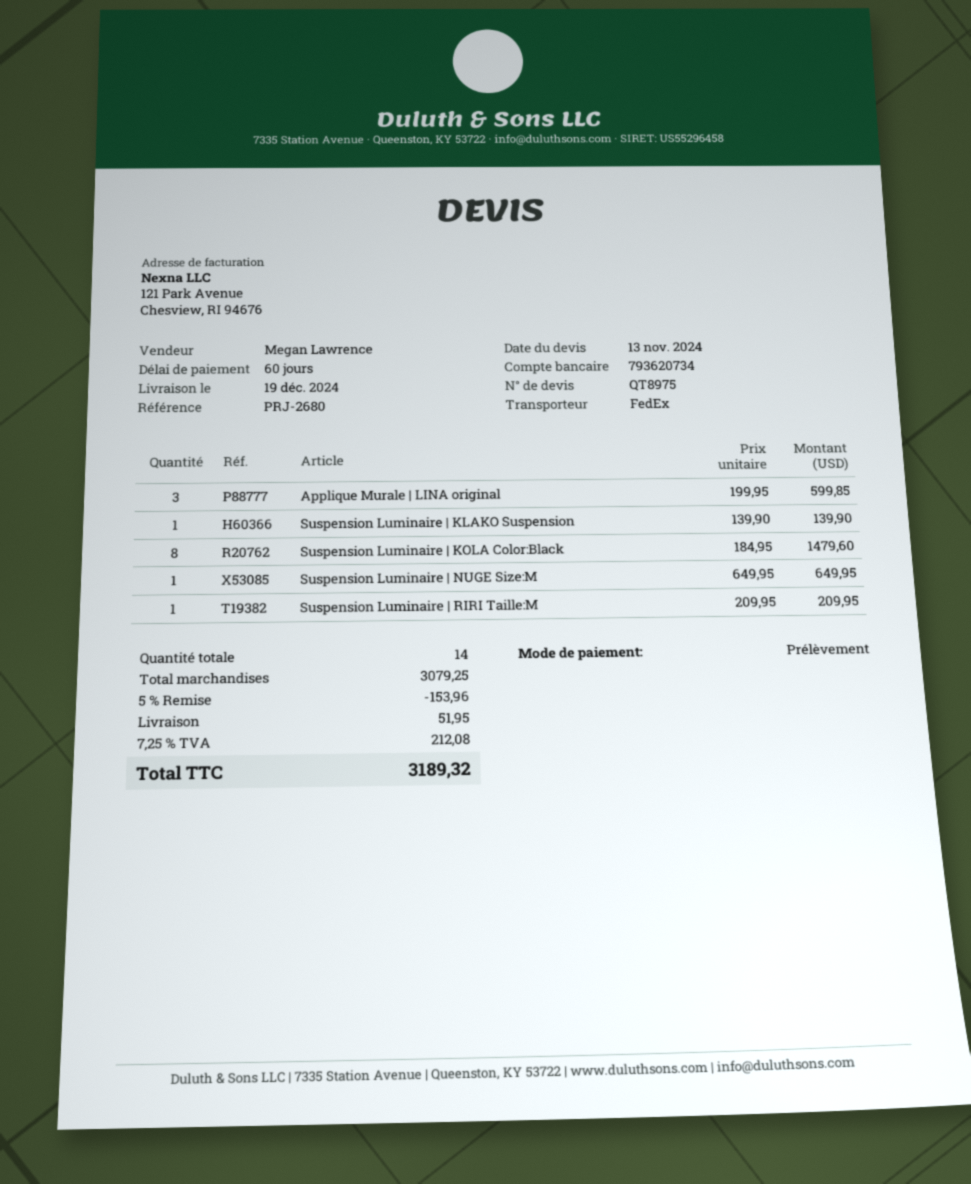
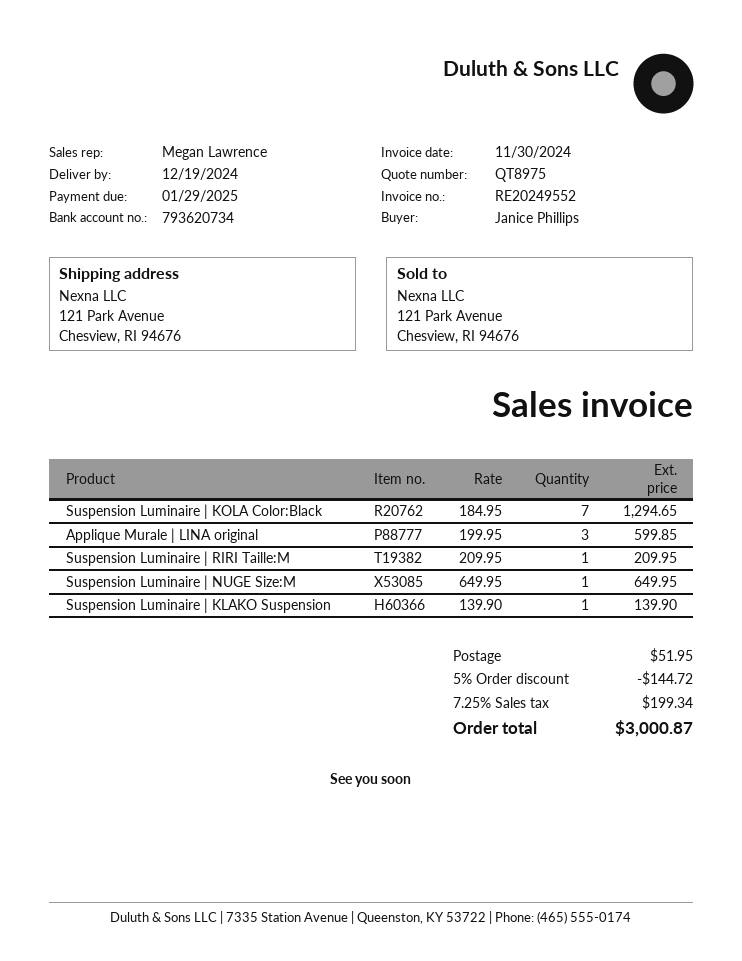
Suspension Luminaire | KOLA Color:Black: 8 x 184.95 = 1479.60 -> 7 x 184.95 = 1294.65
discount: 5% = 153.96 -> 5% = 144.72
tax: 7.25% = 212.08 -> 7.25% = 199.34
total: 3189.32 -> 3000.87

